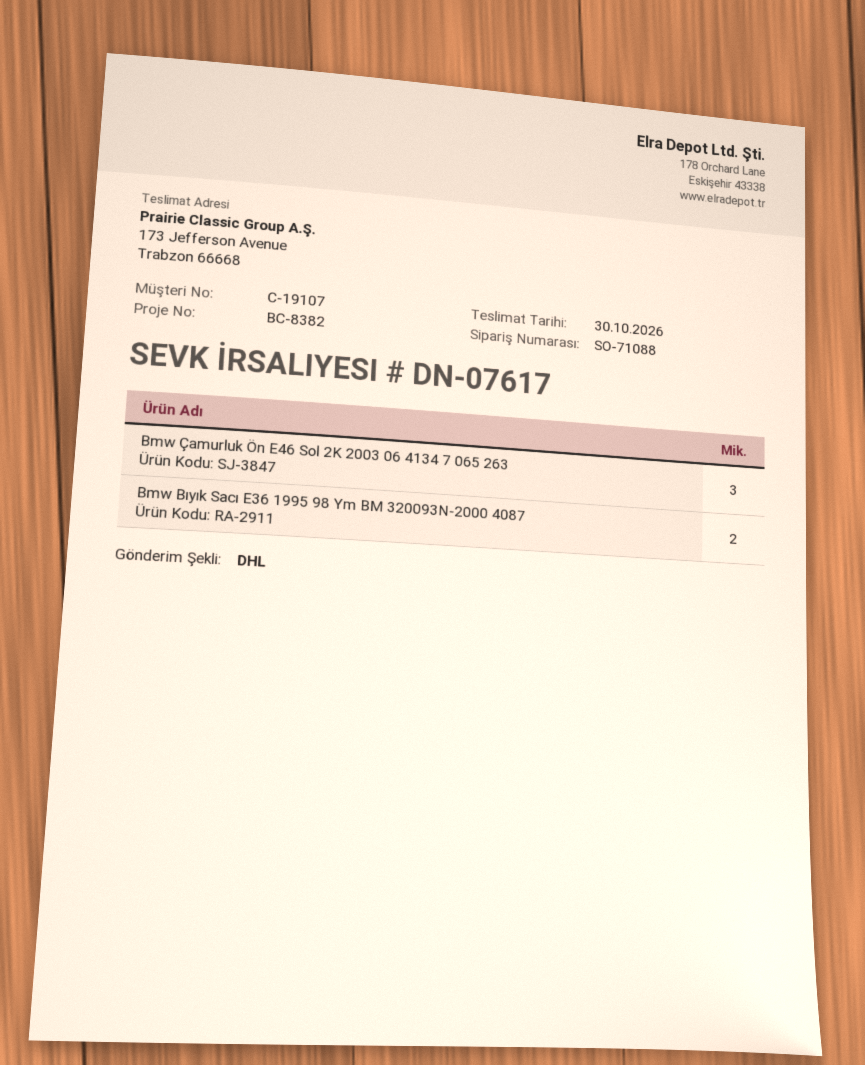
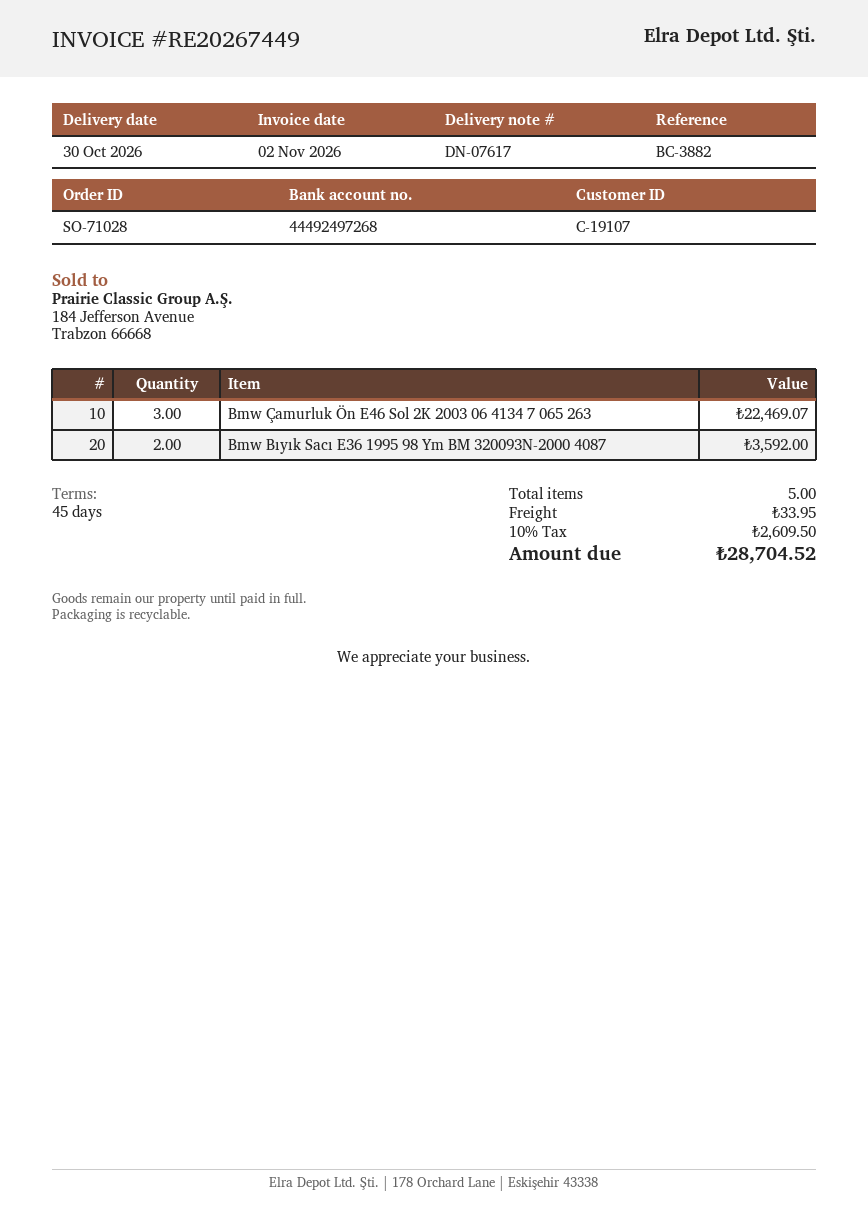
order number: SO-71088 -> SO-71028
reference: BC-8382 -> BC-3882

